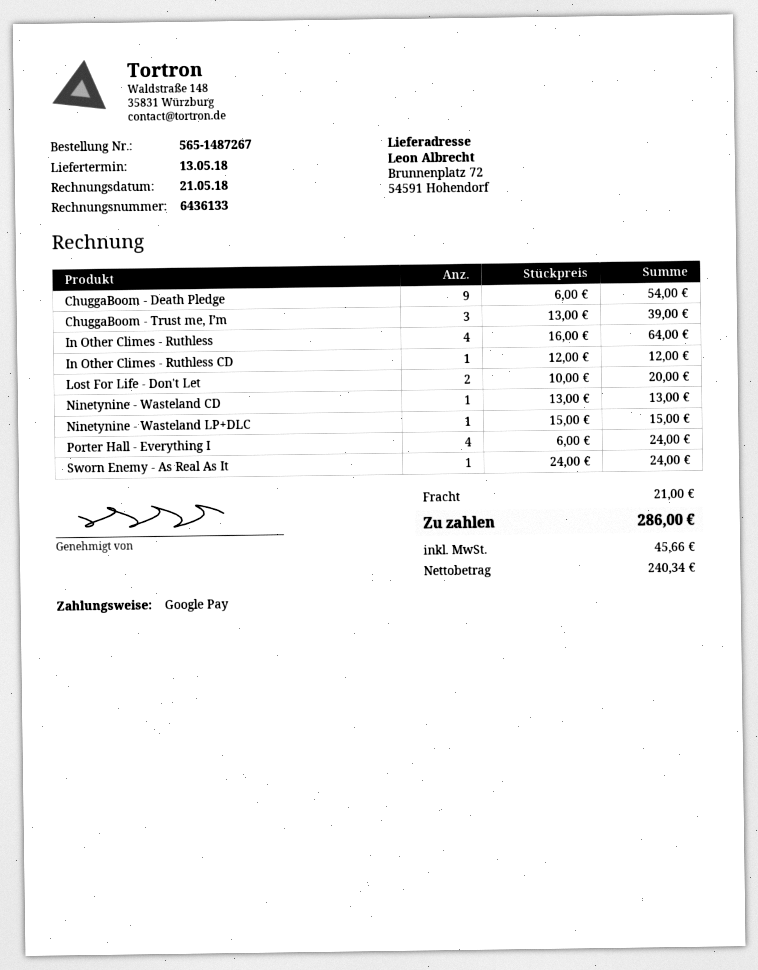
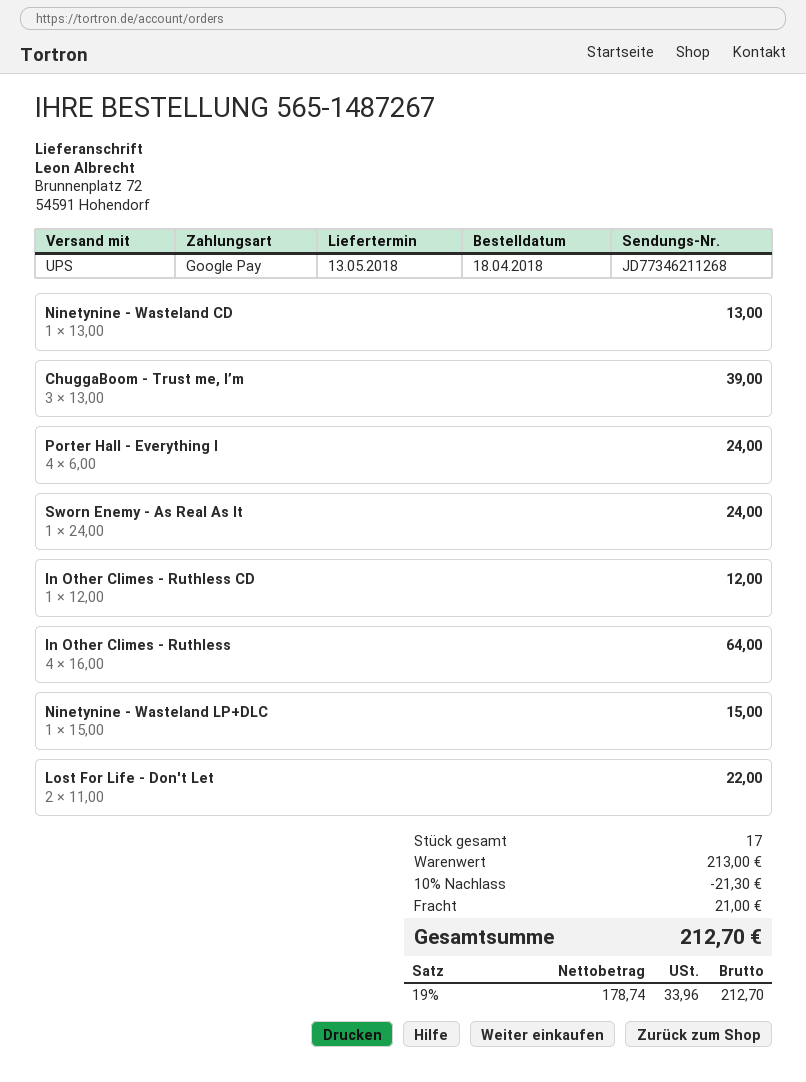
ChuggaBoom - Death Pledge: 9 x 6.00 = 54.00 -> none
Lost For Life - Don't Let: 2 x 10.00 = 20.00 -> 2 x 11.00 = 22.00
discount: none -> 10% = 21.30
net: 240.34 -> 178.74
tax: 45.66 -> 33.96
total: 286.00 -> 212.70

